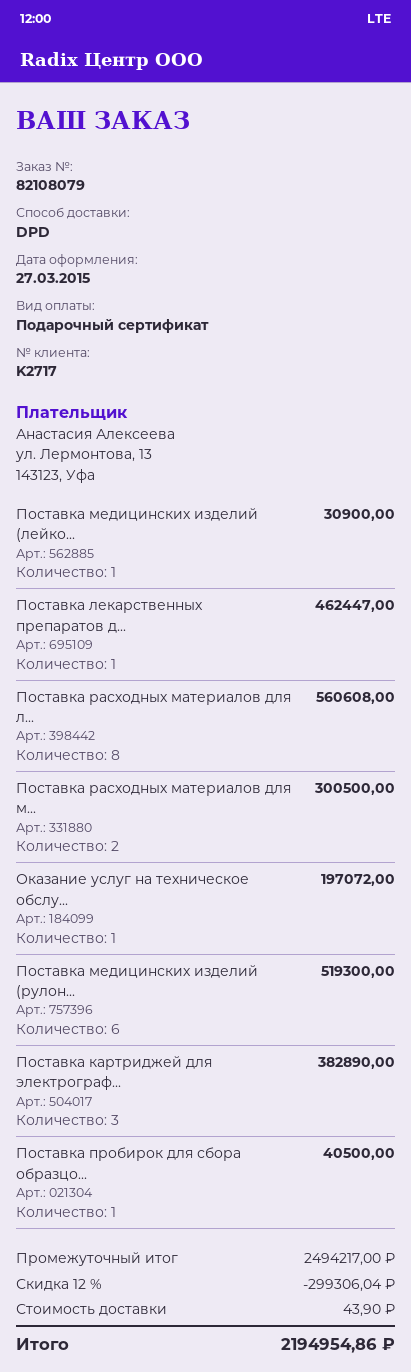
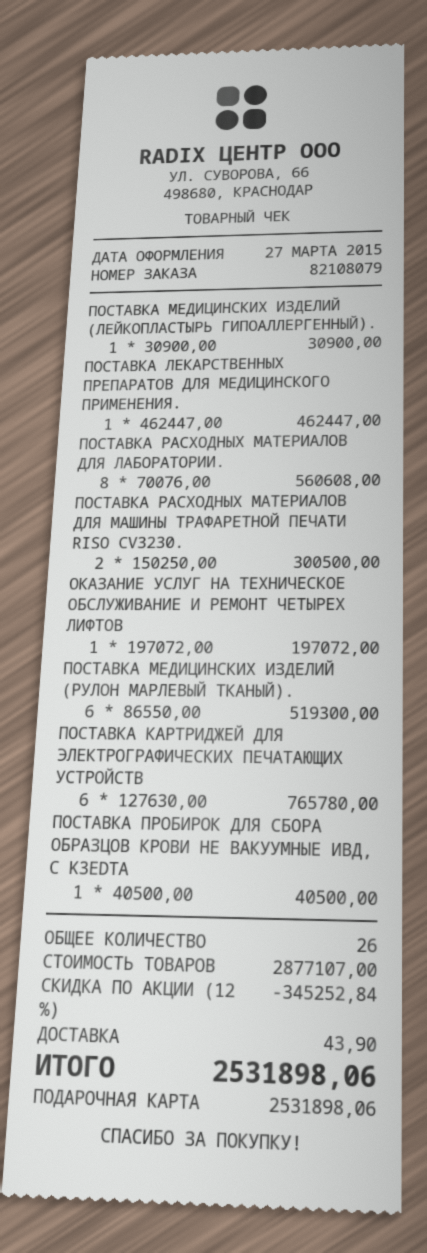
Поставка картриджей для электрограф...: 3 for 382890.00 -> 6 for 765780.00
subtotal: 2494217.00 -> 2877107.00
discount: 12% = 299306.04 -> 12% = 345252.84
total: 2194954.86 -> 2531898.06

